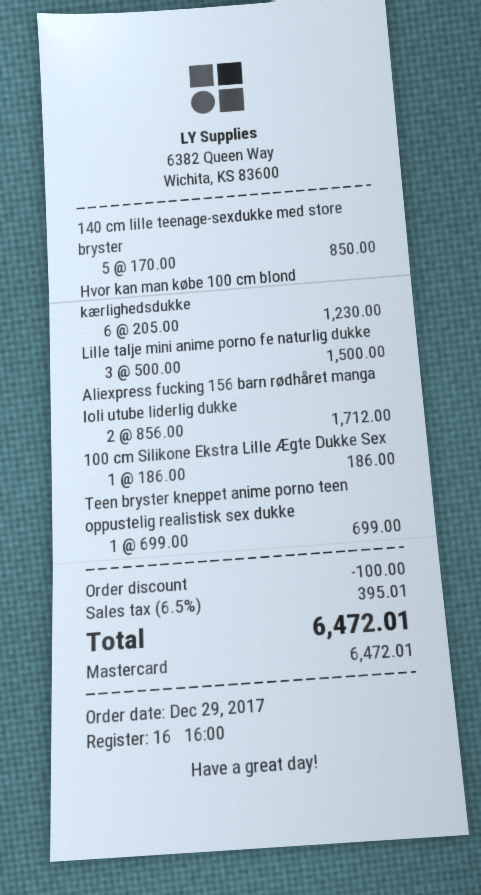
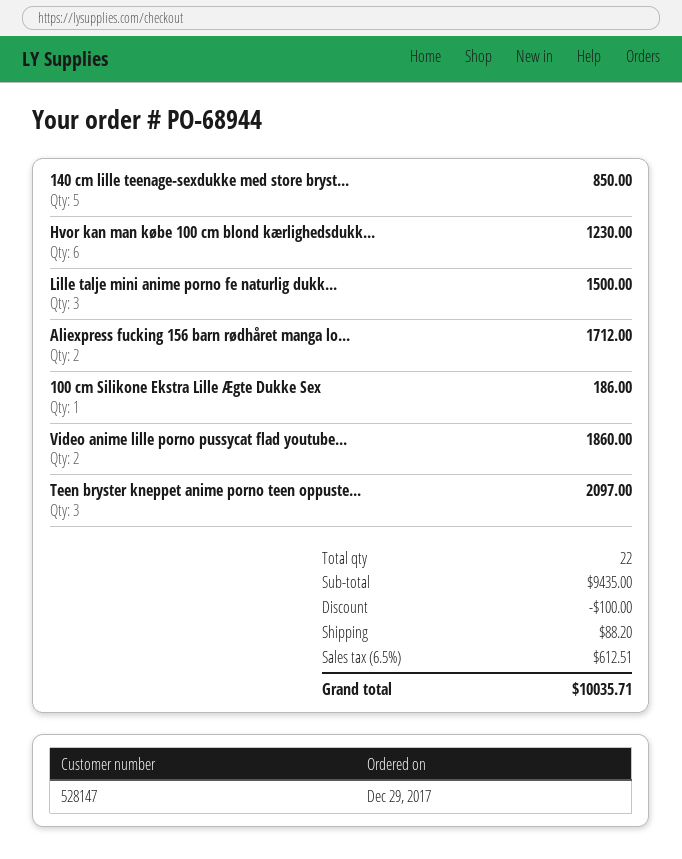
Teen bryster kneppet anime porno teen oppustelig realistisk sex dukke: 1 for 699.00 -> 3 for 2097.00
Video anime lille porno pussycat flad youtube...: none -> 2 for 1860.00
shipping: none -> 88.20
tax: 6.5% = 395.01 -> 6.5% = 612.51
total: 6472.01 -> 10035.71

